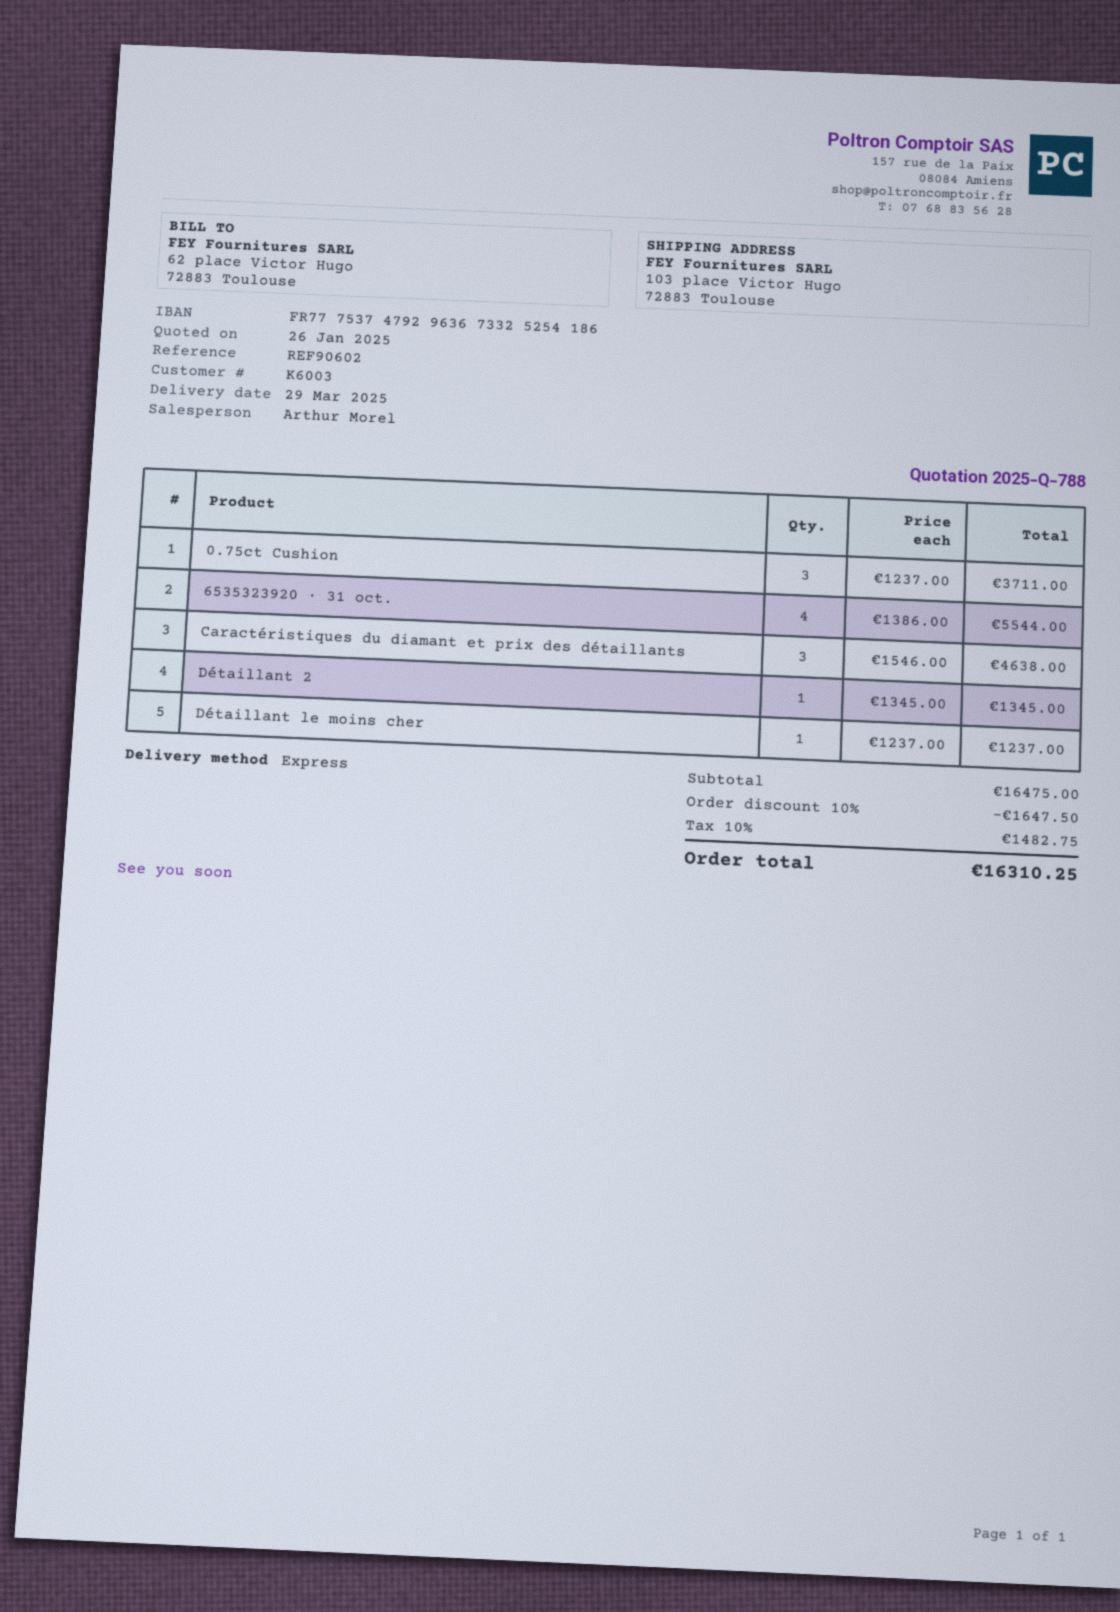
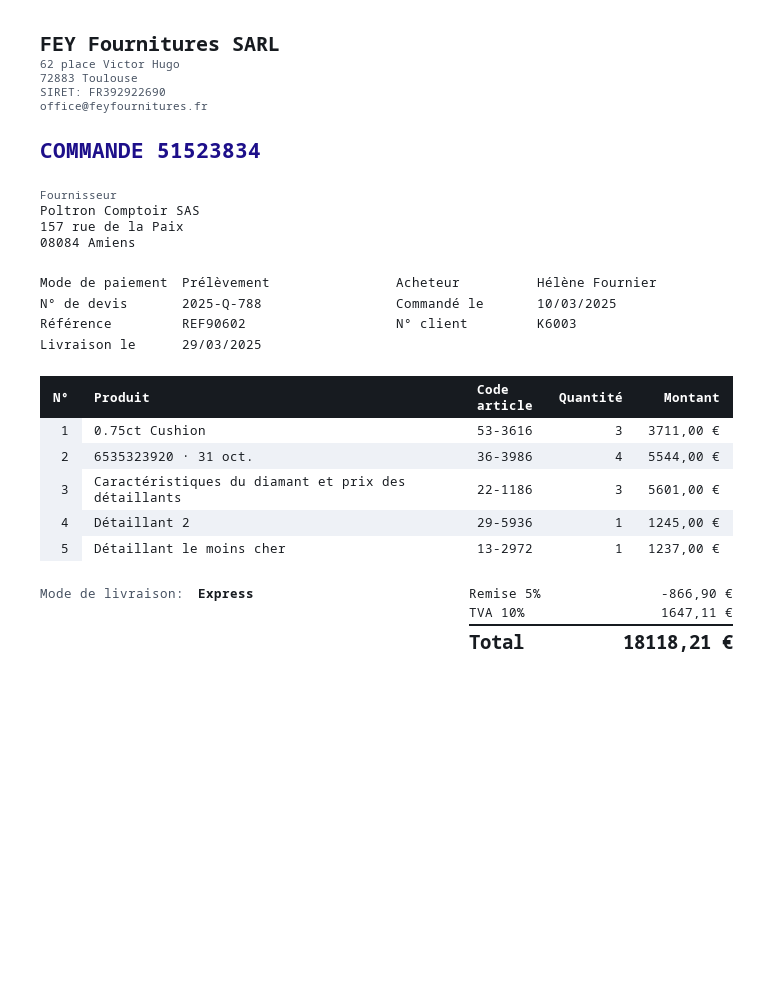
Caractéristiques du diamant et prix des détaillants: 3 for 4638.00 -> 3 for 5601.00
Détaillant 2: 1 for 1345.00 -> 1 for 1245.00
discount: 10% = 1647.50 -> 5% = 866.90
tax: 10% = 1482.75 -> 10% = 1647.11
total: 16310.25 -> 18118.21

